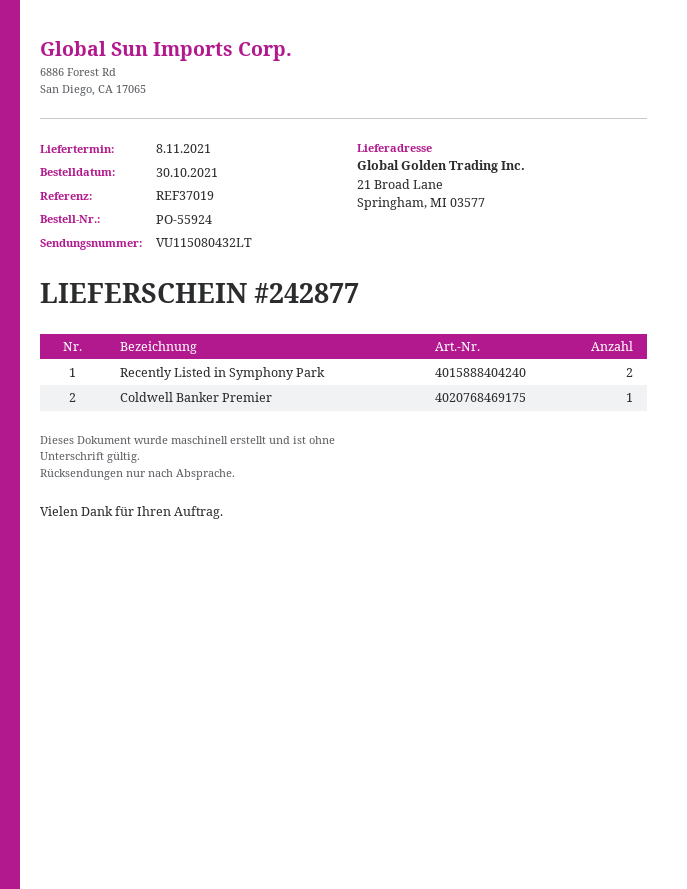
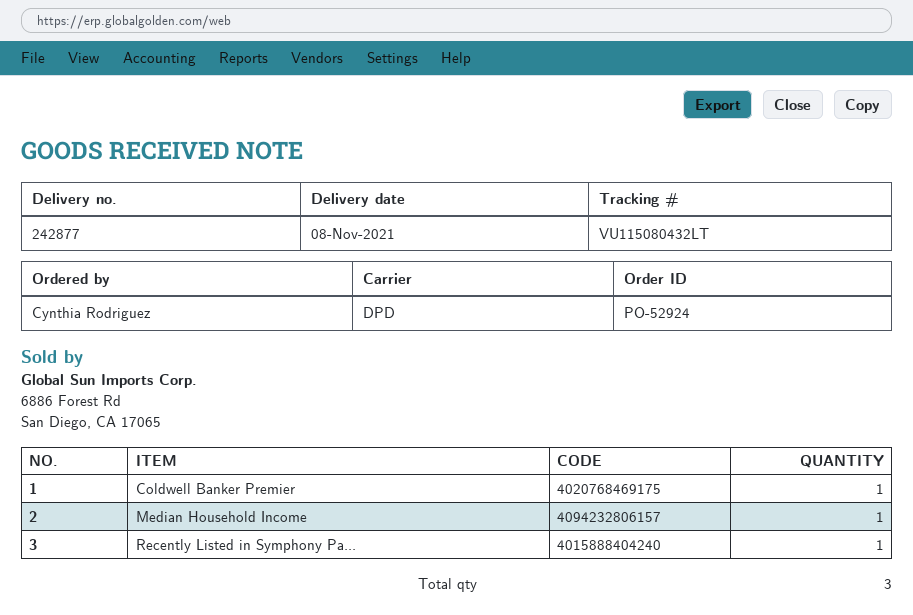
order number: PO-55924 -> PO-52924
Recently Listed in Symphony Park: 2 -> 1
Median Household Income: none -> 1

